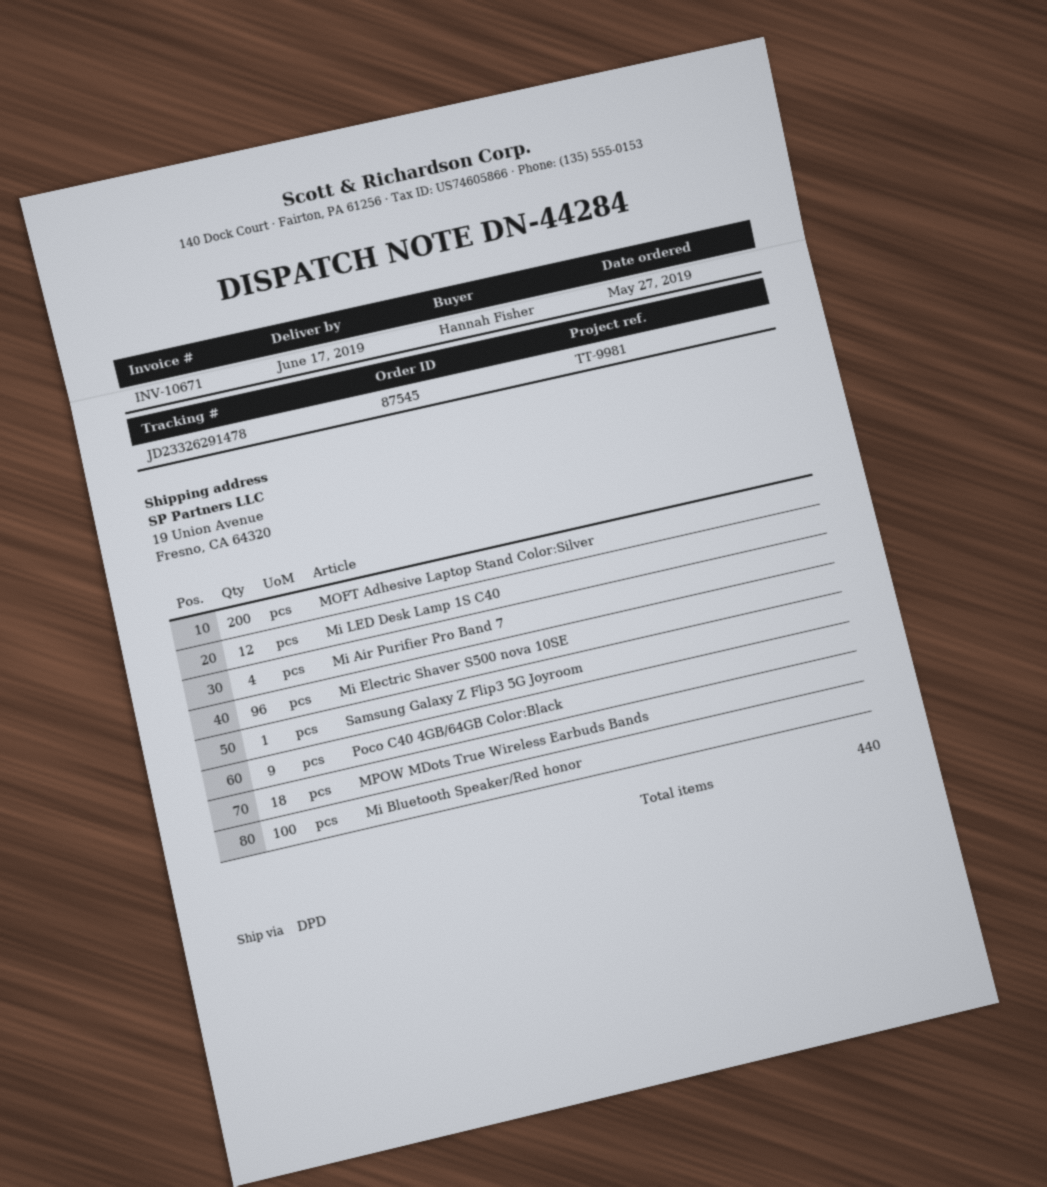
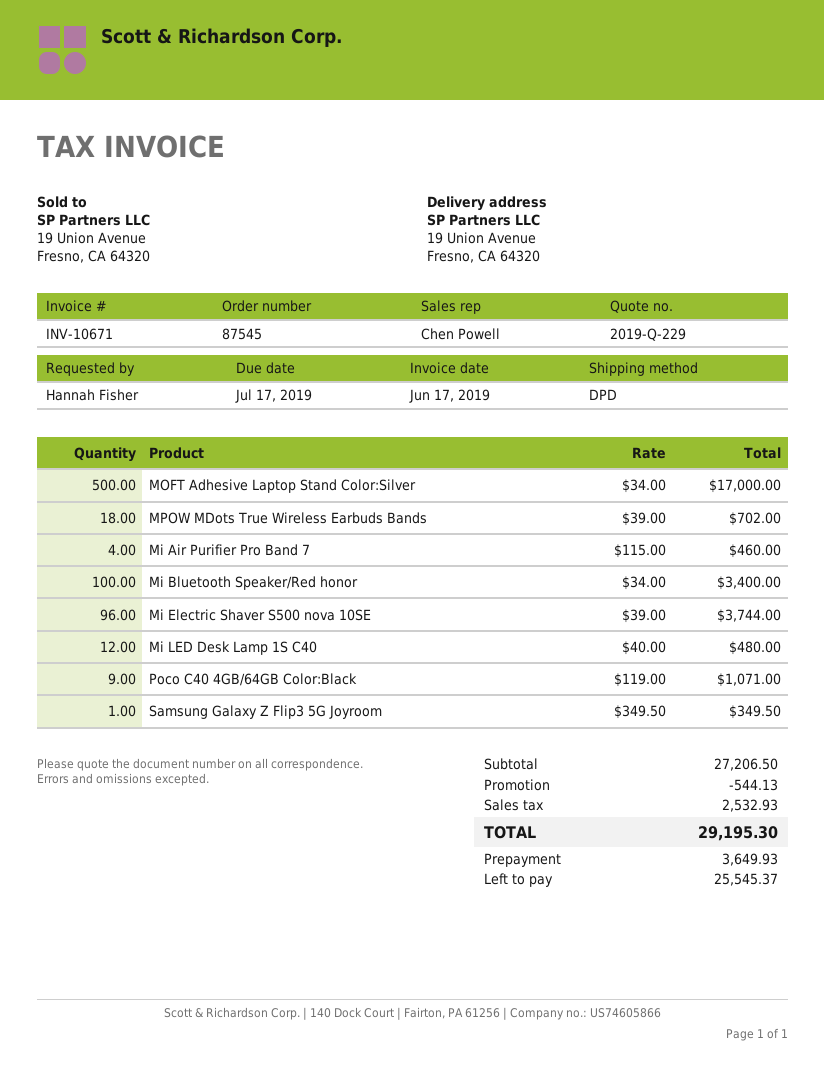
MOFT Adhesive Laptop Stand Color:Silver: 200 -> 500

